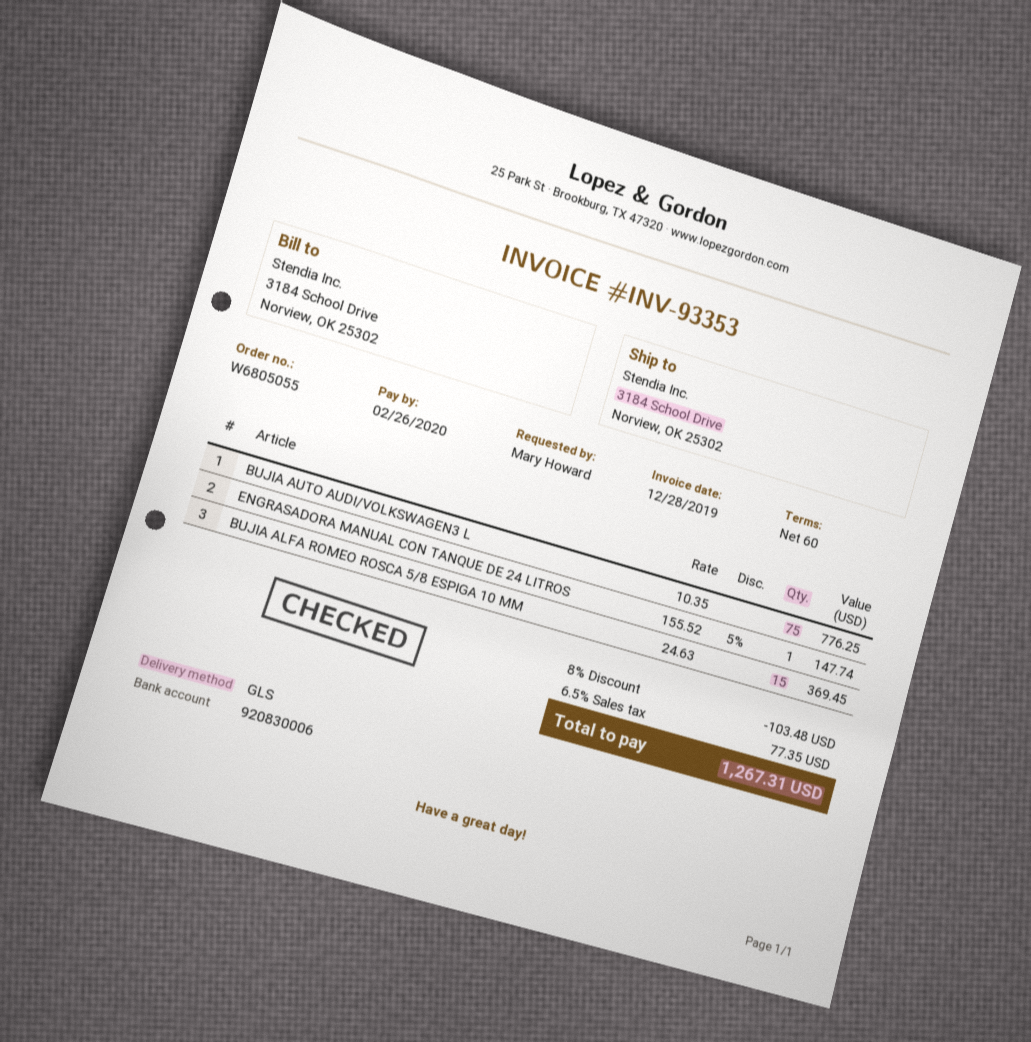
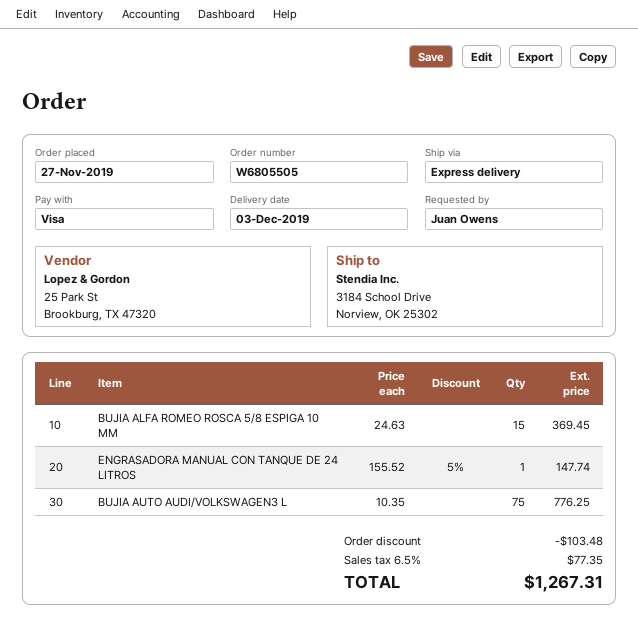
order number: W6805055 -> W6805505
ordered by: Mary Howard -> Juan Owens
shipping method: GLS -> express

